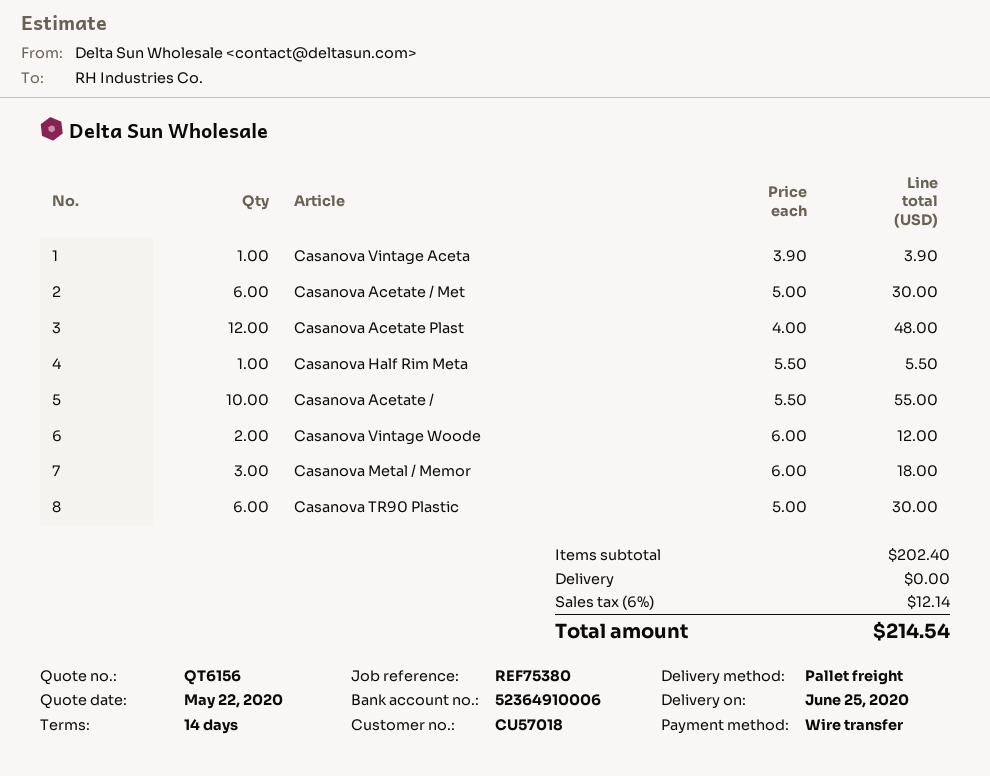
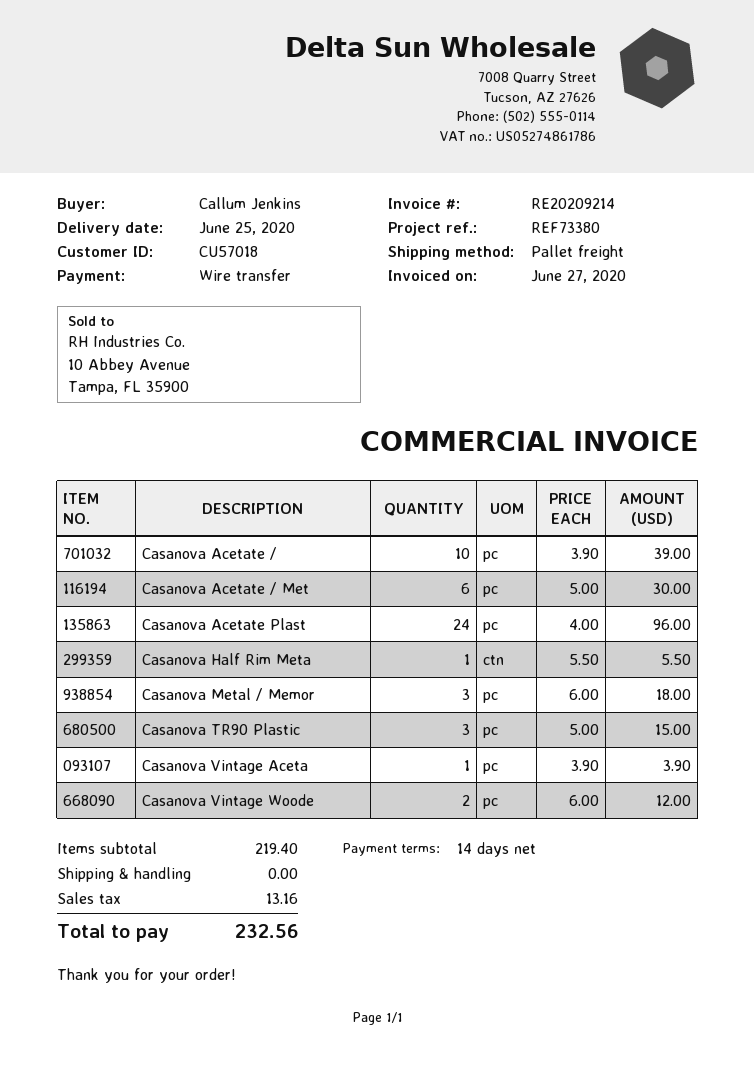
reference: REF75380 -> REF73380
Casanova Acetate Plast: 12 x 4.00 = 48.00 -> 24 x 4.00 = 96.00
Casanova Acetate /: 10 x 5.50 = 55.00 -> 10 x 3.90 = 39.00
Casanova TR90 Plastic: 6 x 5.00 = 30.00 -> 3 x 5.00 = 15.00
subtotal: 202.40 -> 219.40
tax: 12.14 -> 13.16
total: 214.54 -> 232.56

